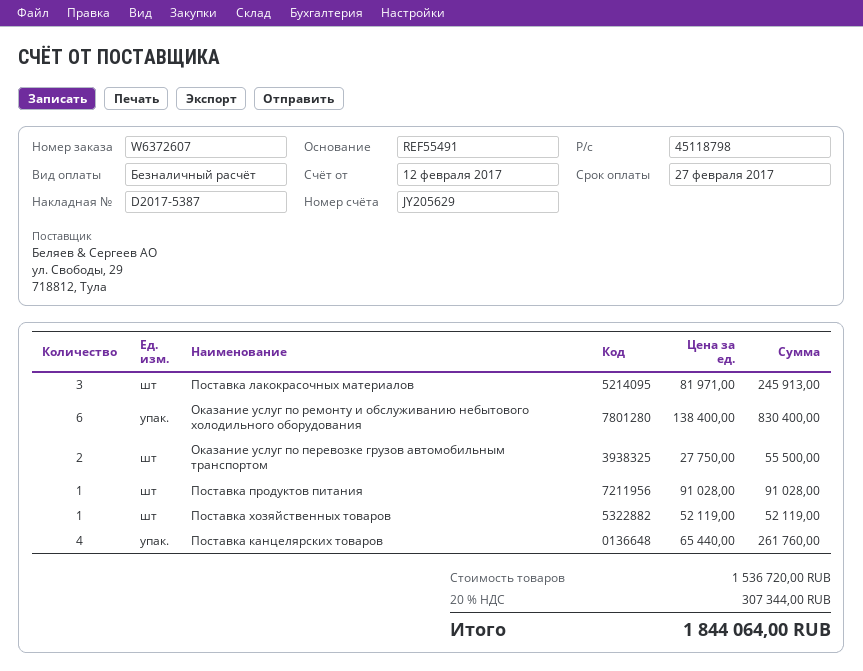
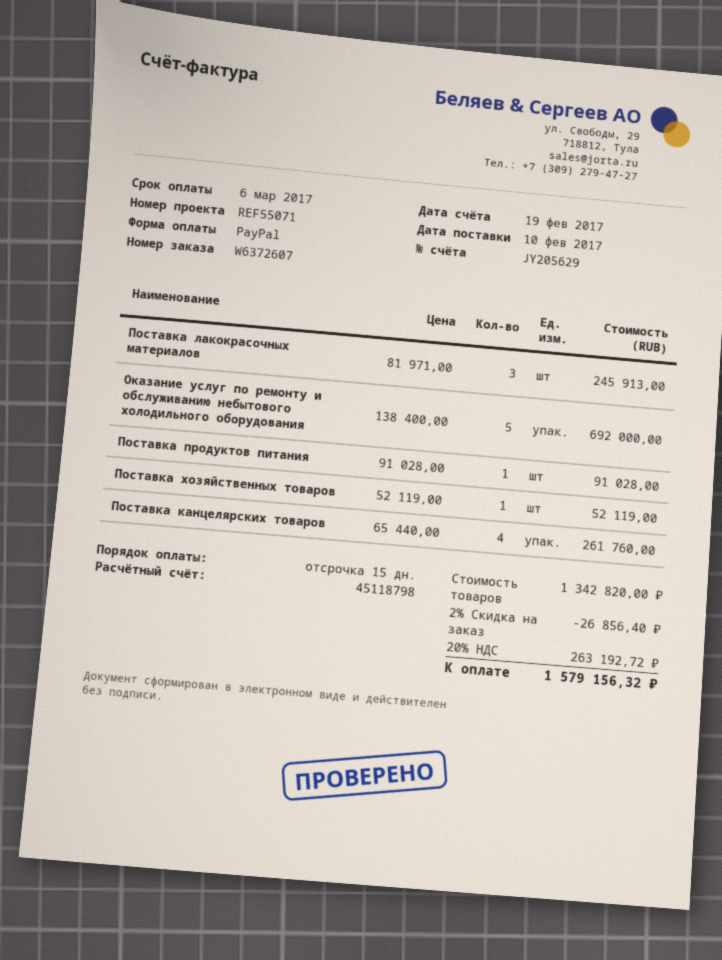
invoice date: 2017-02-12 -> 2017-02-19
due date: 2017-02-27 -> 2017-03-06
reference: REF55491 -> REF55071
payment method: bank transfer -> PayPal
Оказание услуг по ремонту и обслуживанию небытового холодильного оборудования: 6 x 138400.00 = 830400.00 -> 5 x 138400.00 = 692000.00
Оказание услуг по перевозке грузов автомобильным транспортом: 2 x 27750.00 = 55500.00 -> none
subtotal: 1536720.00 -> 1342820.00
discount: none -> 2% = 26856.40
tax: 20% = 307344.00 -> 20% = 263192.72
total: 1844064.00 -> 1579156.32

